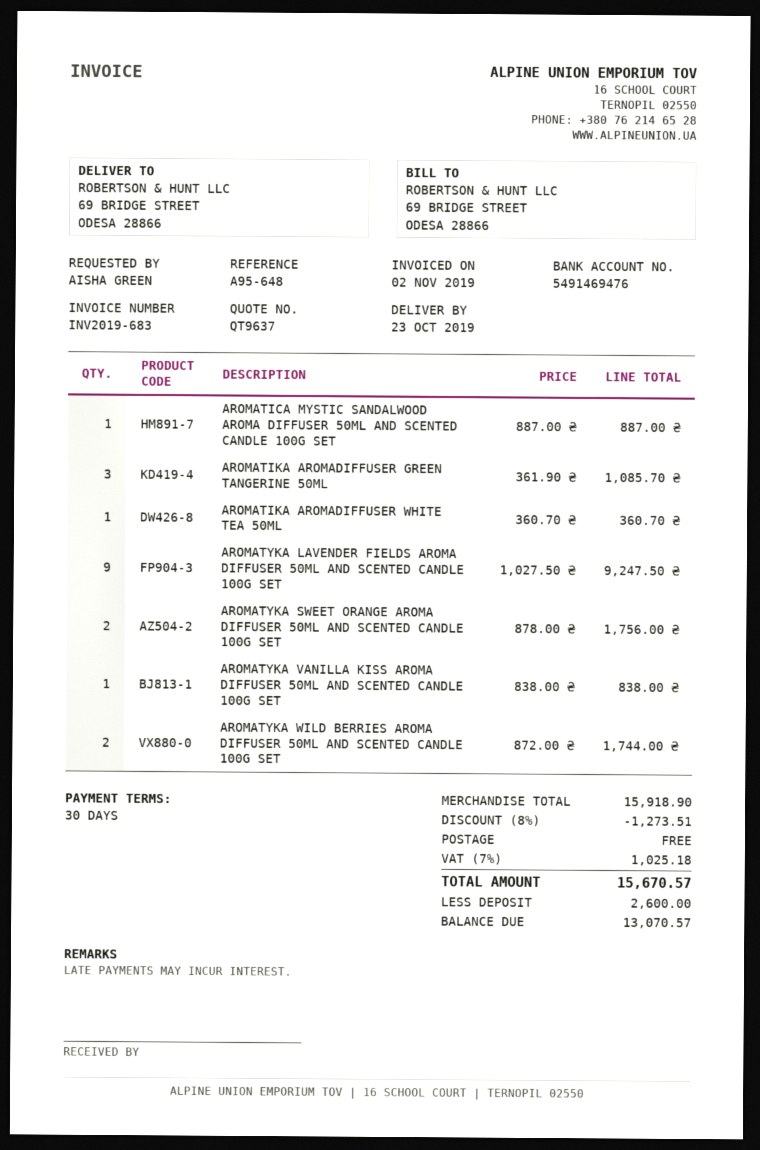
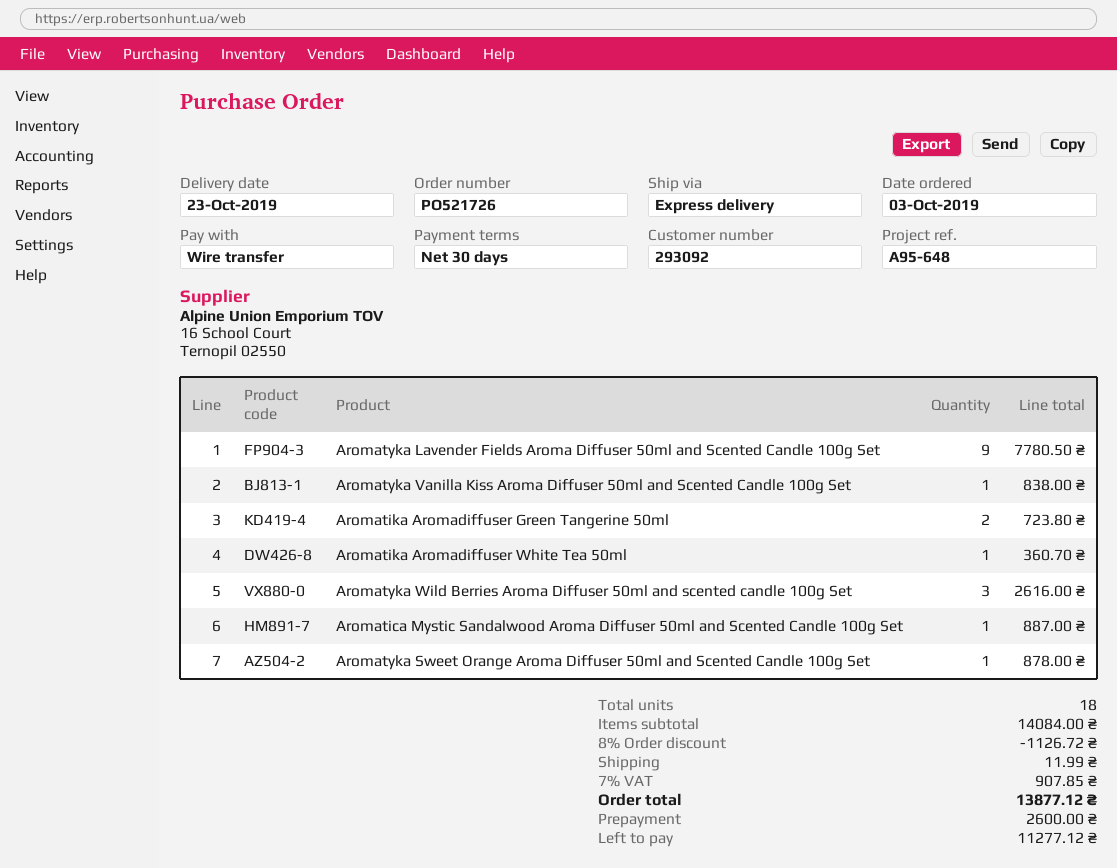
AROMATIKA AROMADIFFUSER GREEN TANGERINE 50ML: 3 for 1085.70 -> 2 for 723.80
AROMATYKA LAVENDER FIELDS AROMA DIFFUSER 50ML AND SCENTED CANDLE 100G SET: 9 for 9247.50 -> 9 for 7780.50
AROMATYKA SWEET ORANGE AROMA DIFFUSER 50ML AND SCENTED CANDLE 100G SET: 2 for 1756.00 -> 1 for 878.00
AROMATYKA WILD BERRIES AROMA DIFFUSER 50ML AND SCENTED CANDLE 100G SET: 2 for 1744.00 -> 3 for 2616.00
subtotal: 15918.90 -> 14084.00
discount: 8% = 1273.51 -> 8% = 1126.72
shipping: 0.00 -> 11.99
tax: 7% = 1025.18 -> 7% = 907.85
total: 15670.57 -> 13877.12
balance: 13070.57 -> 11277.12

